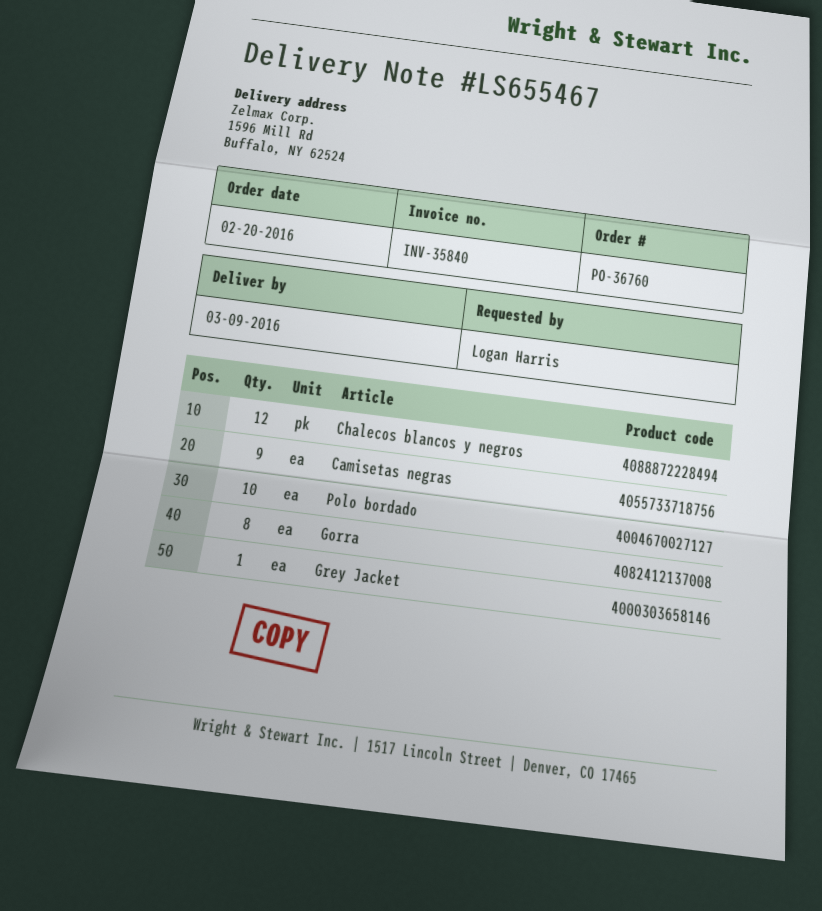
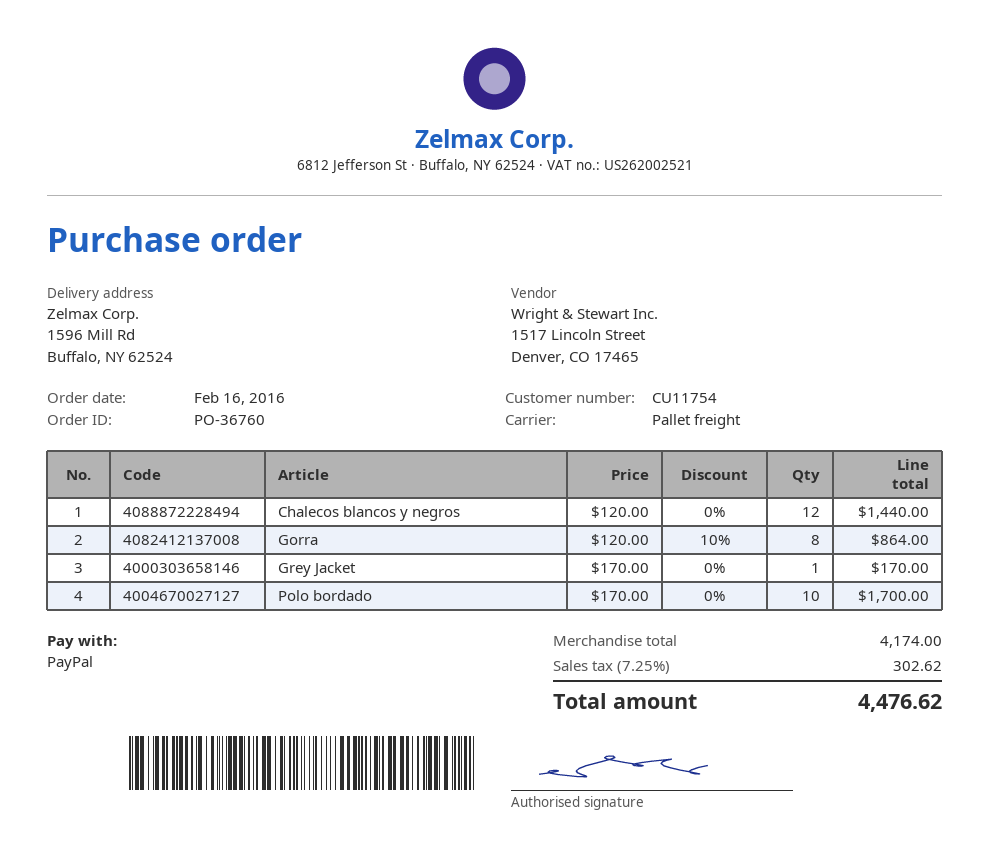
order date: 2016-02-20 -> 2016-02-16
Camisetas negras: 9 -> none

